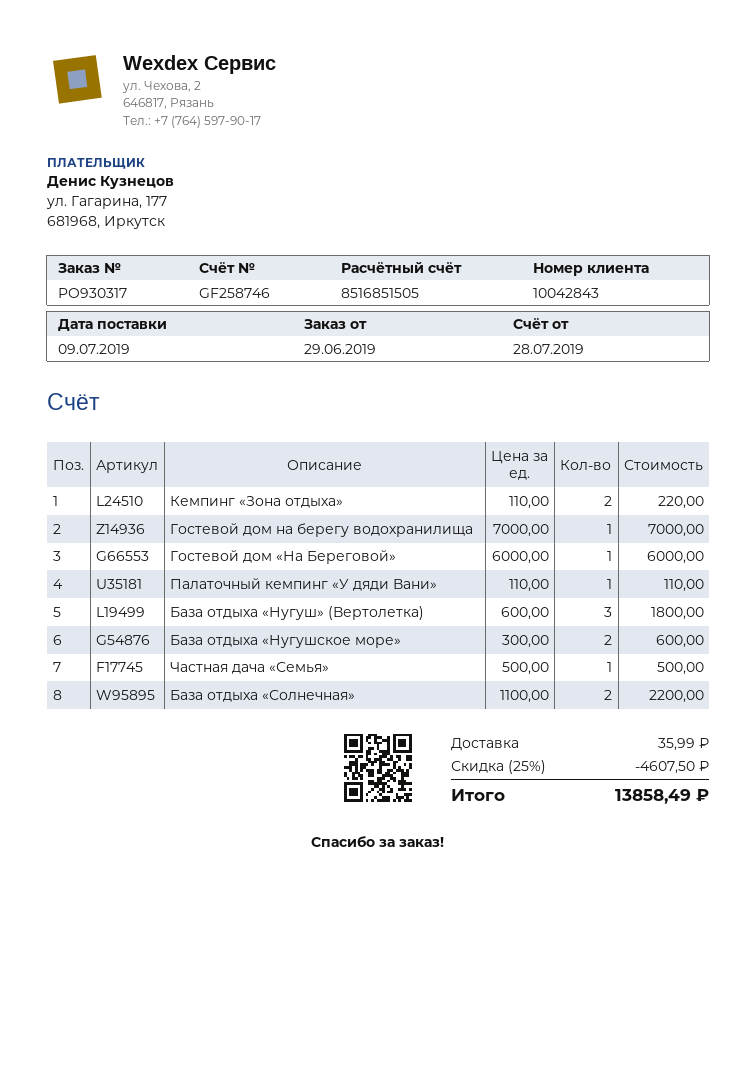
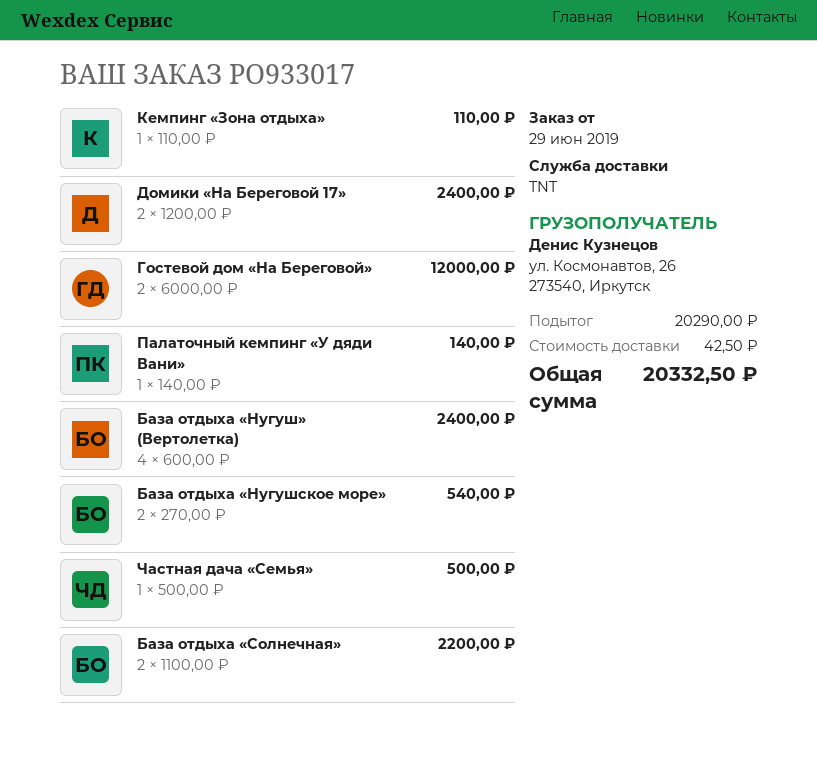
order number: PO930317 -> PO933017
Кемпинг «Зона отдыха»: 2 x 110.00 = 220.00 -> 1 x 110.00 = 110.00
Гостевой дом на берегу водохранилища: 1 x 7000.00 = 7000.00 -> none
Гостевой дом «На Береговой»: 1 x 6000.00 = 6000.00 -> 2 x 6000.00 = 12000.00
Палаточный кемпинг «У дяди Вани»: 1 x 110.00 = 110.00 -> 1 x 140.00 = 140.00
База отдыха «Нугуш» (Вертолетка): 3 x 600.00 = 1800.00 -> 4 x 600.00 = 2400.00
База отдыха «Нугушское море»: 2 x 300.00 = 600.00 -> 2 x 270.00 = 540.00
Домики «На Береговой 17»: none -> 2 x 1200.00 = 2400.00
discount: 25% = 4607.50 -> none
shipping: 35.99 -> 42.50
total: 13858.49 -> 20332.50

